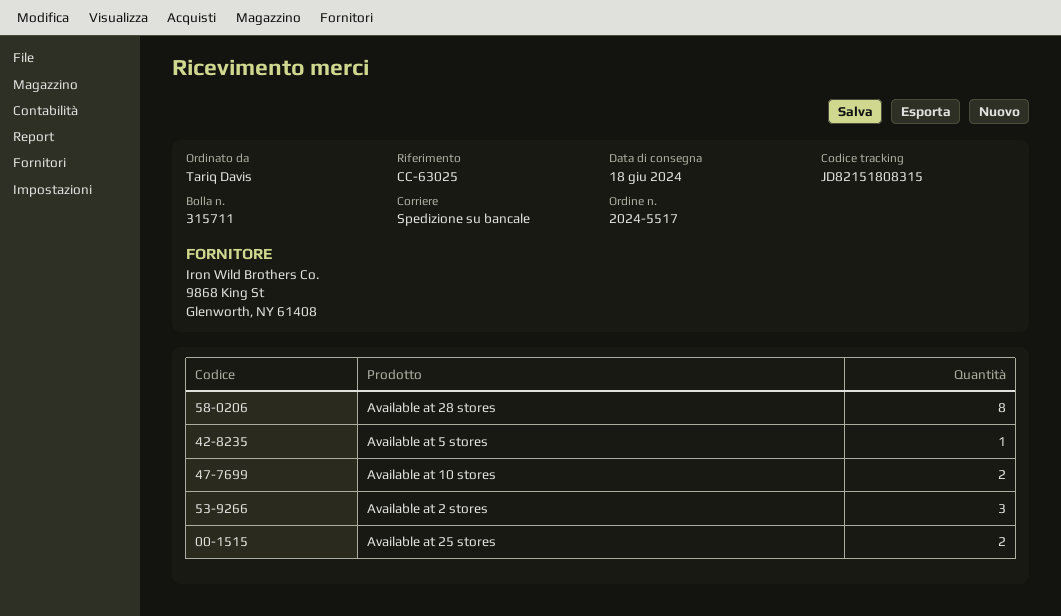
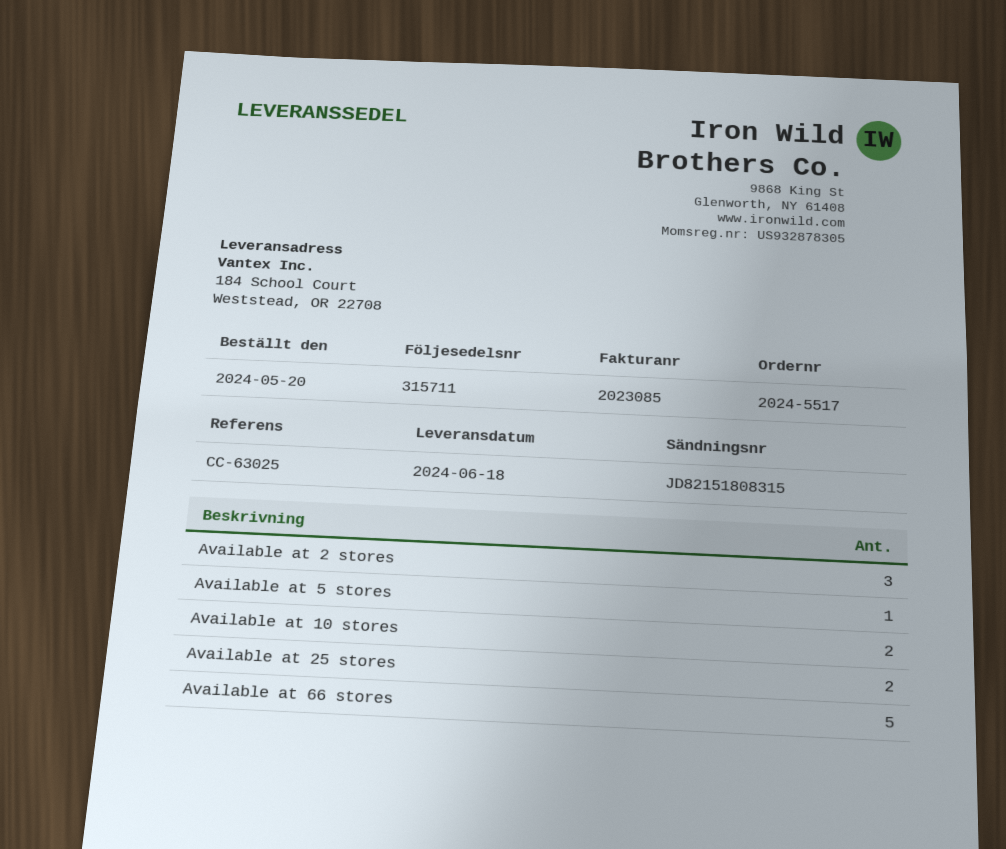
Available at 28 stores: 8 -> none
Available at 66 stores: none -> 5

